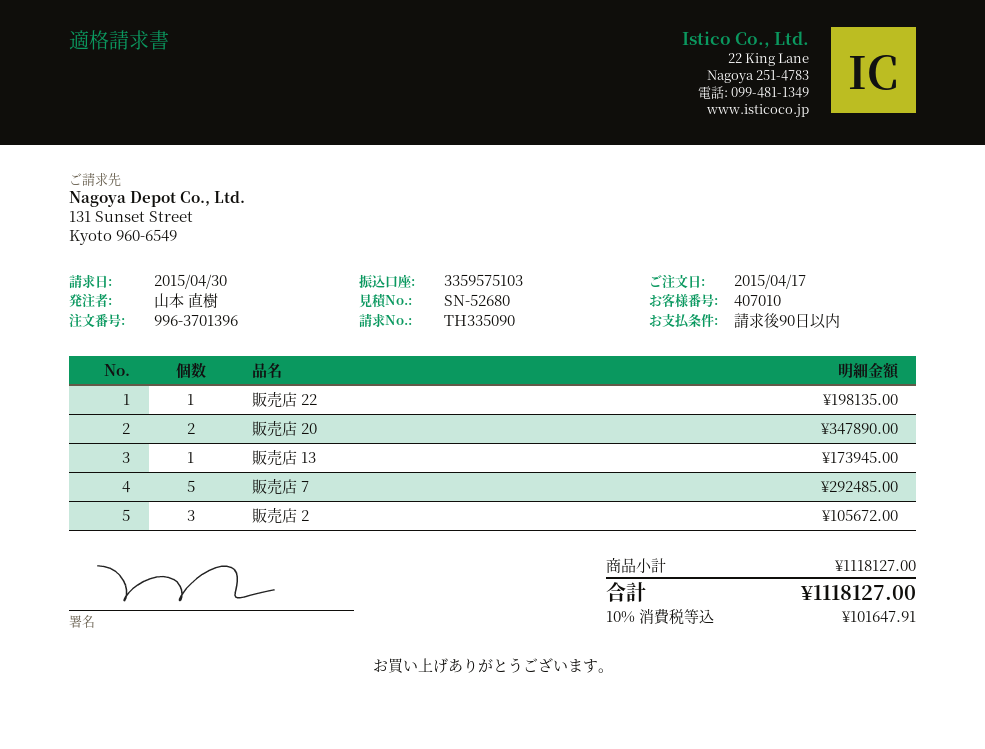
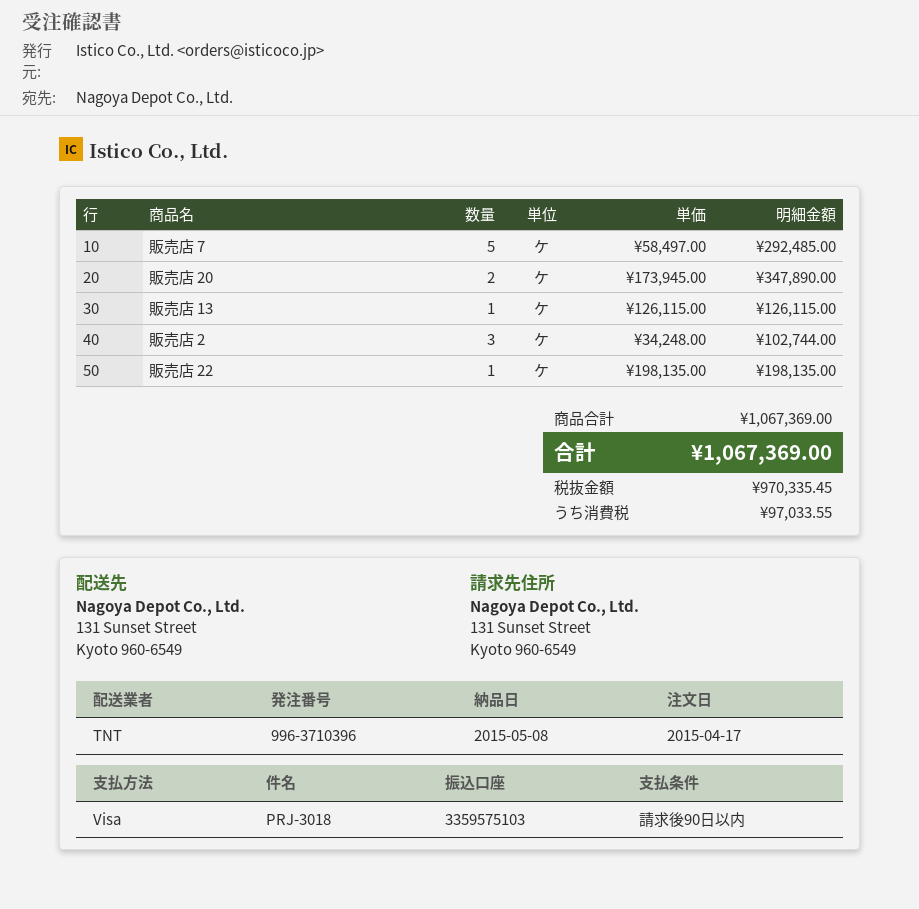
order number: 996-3701396 -> 996-3710396
販売店 13: 1 for 173945.00 -> 1 for 126115.00
販売店 2: 3 for 105672.00 -> 3 for 102744.00
subtotal: 1118127.00 -> 1067369.00
tax: 101647.91 -> 97033.55
total: 1118127.00 -> 1067369.00

